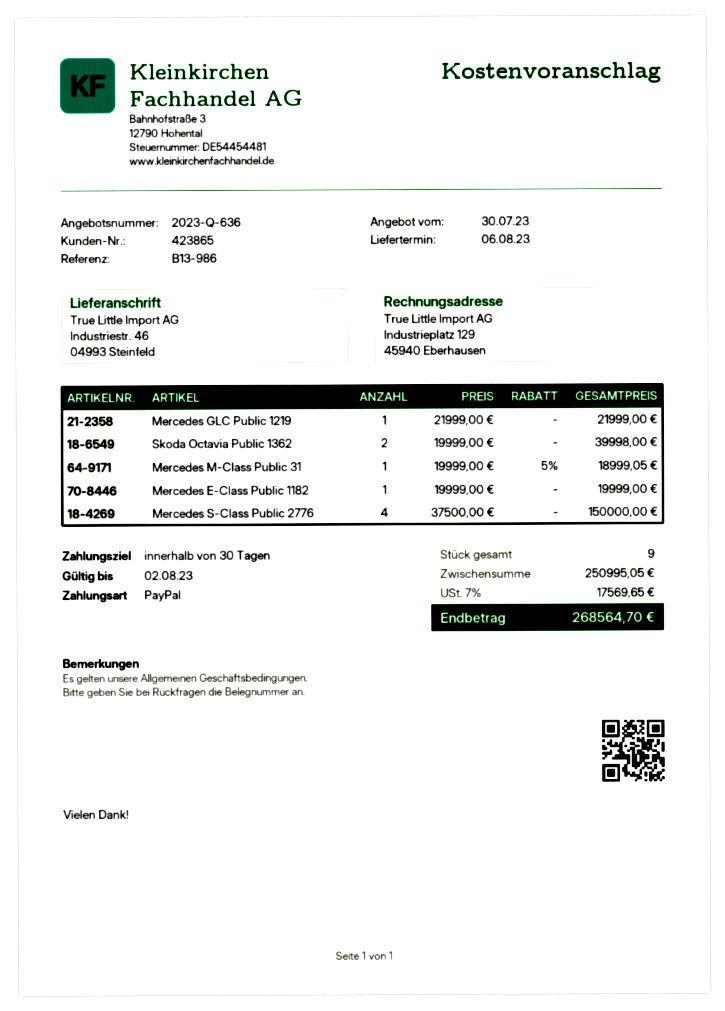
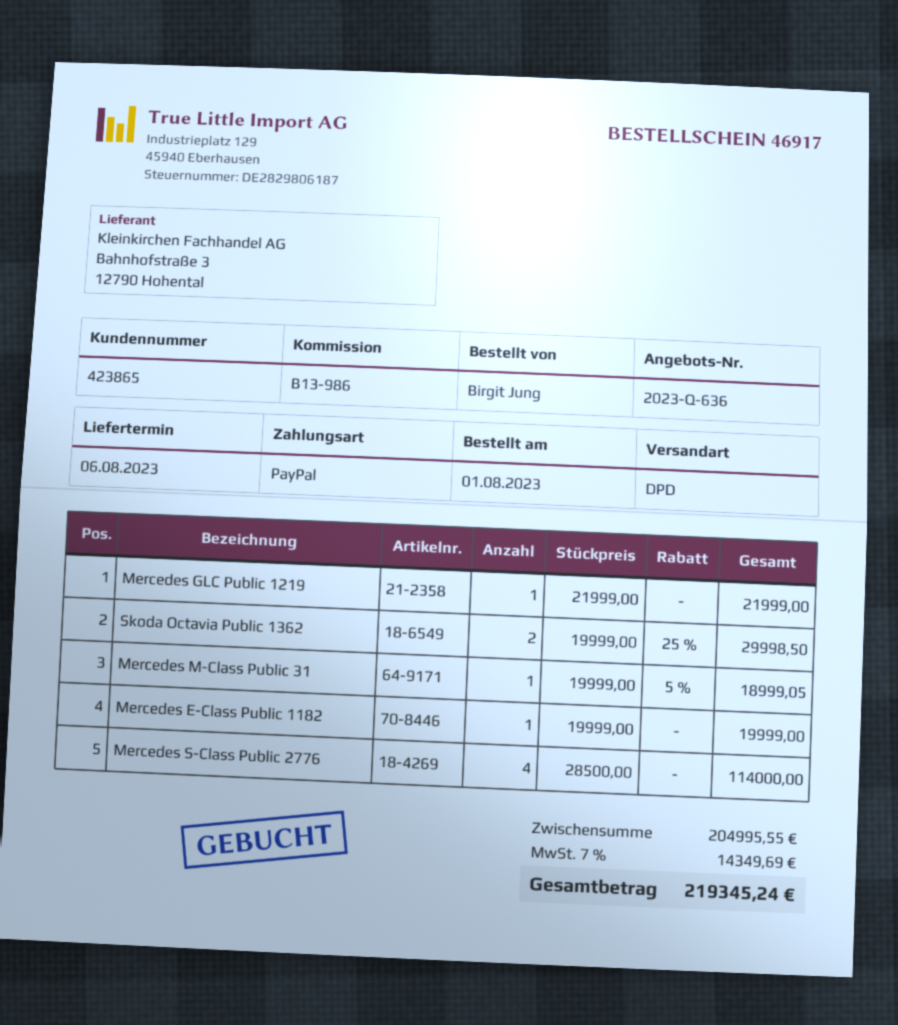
Skoda Octavia Public 1362: 2 x 19999.00 = 39998.00 -> 2 x 19999.00 - 25% = 29998.50
Mercedes S-Class Public 2776: 4 x 37500.00 = 150000.00 -> 4 x 28500.00 = 114000.00
subtotal: 250995.05 -> 204995.55
tax: 7% = 17569.65 -> 7% = 14349.69
total: 268564.70 -> 219345.24

